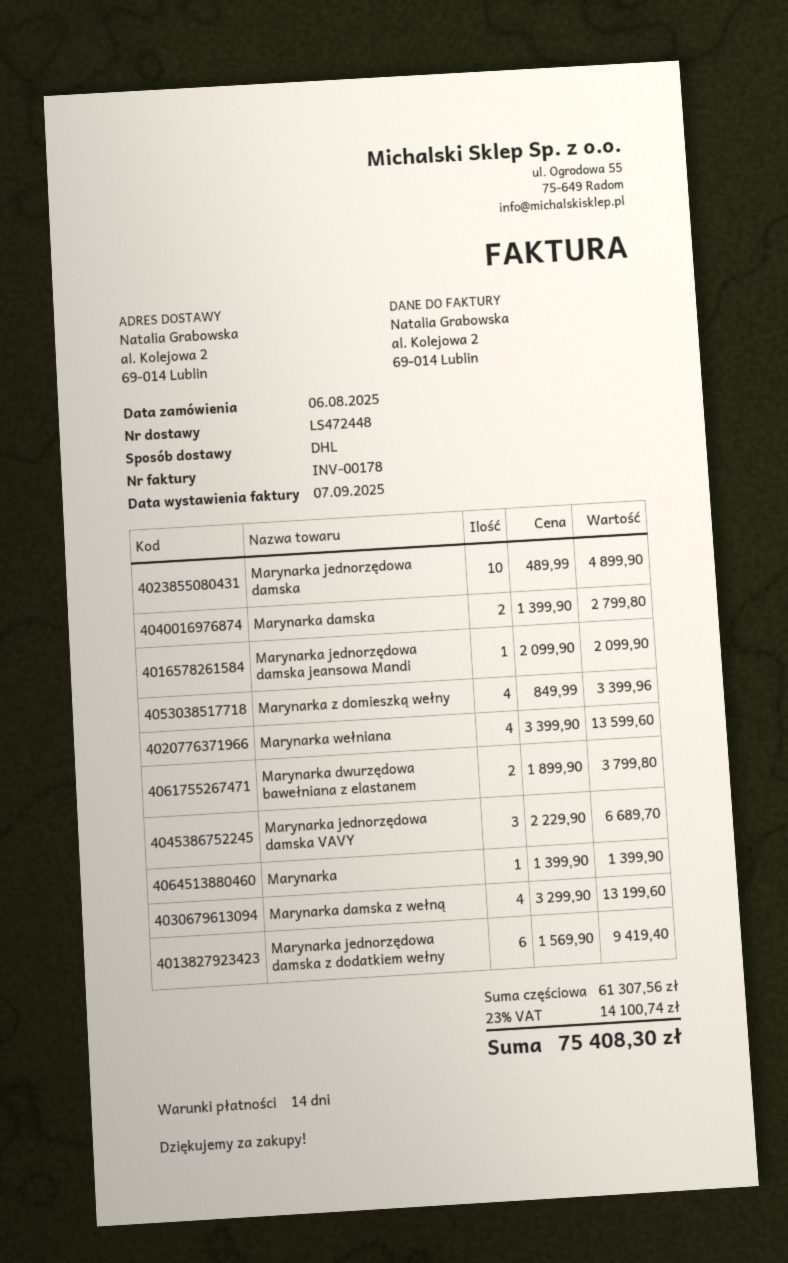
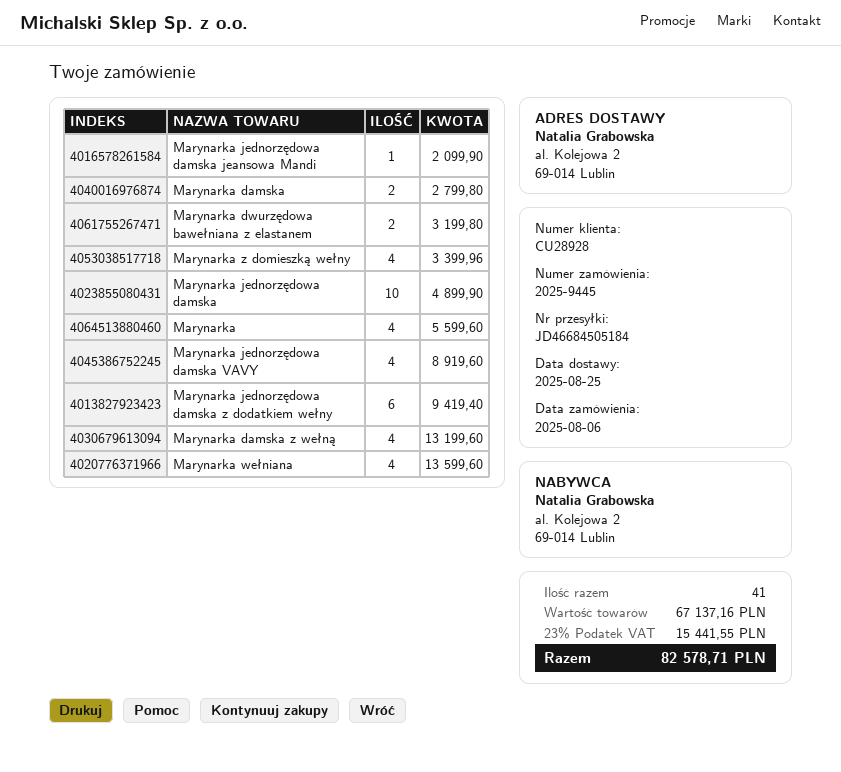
Marynarka dwurzędowa bawełniana z elastanem: 2 for 3799.80 -> 2 for 3199.80
Marynarka jednorzędowa damska VAVY: 3 for 6689.70 -> 4 for 8919.60
Marynarka: 1 for 1399.90 -> 4 for 5599.60
subtotal: 61307.56 -> 67137.16
tax: 23% = 14100.74 -> 23% = 15441.55
total: 75408.30 -> 82578.71

